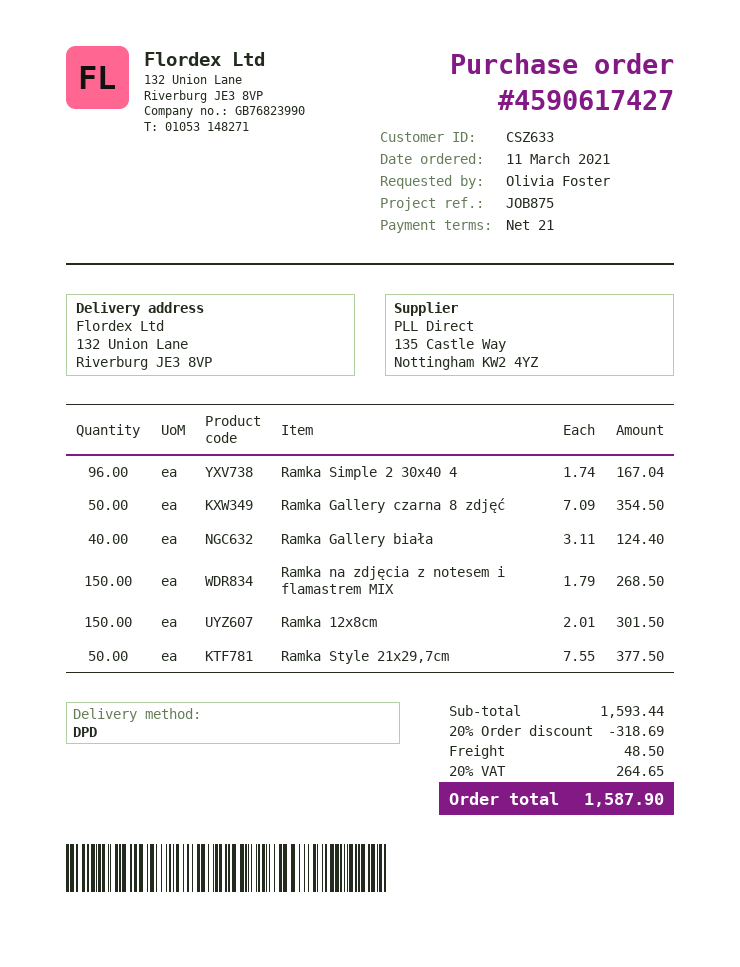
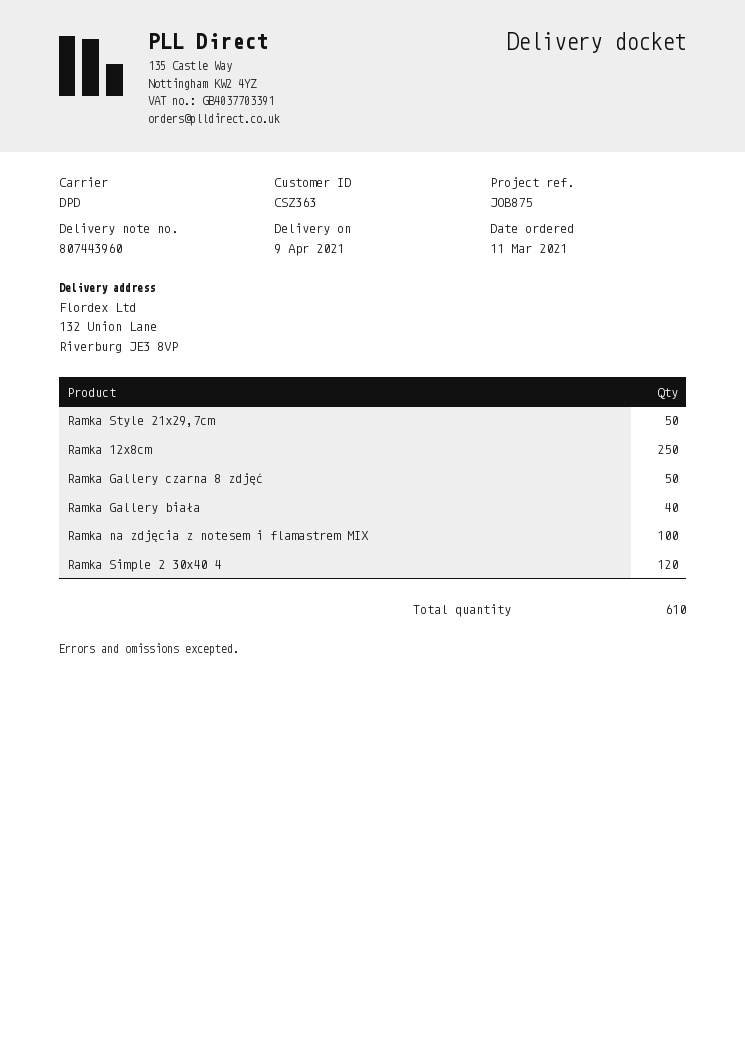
customer number: CSZ633 -> CSZ363
Ramka Simple 2 30x40 4: 96 -> 120
Ramka na zdjęcia z notesem i flamastrem MIX: 150 -> 100
Ramka 12x8cm: 150 -> 250

